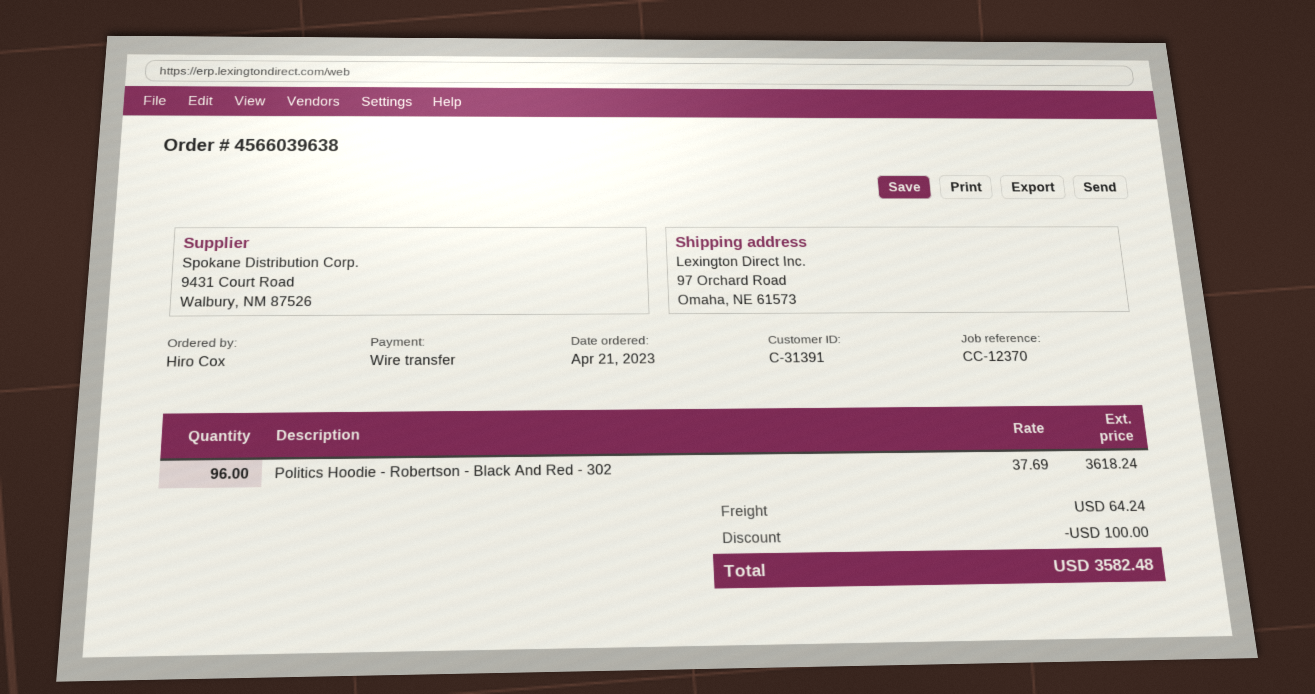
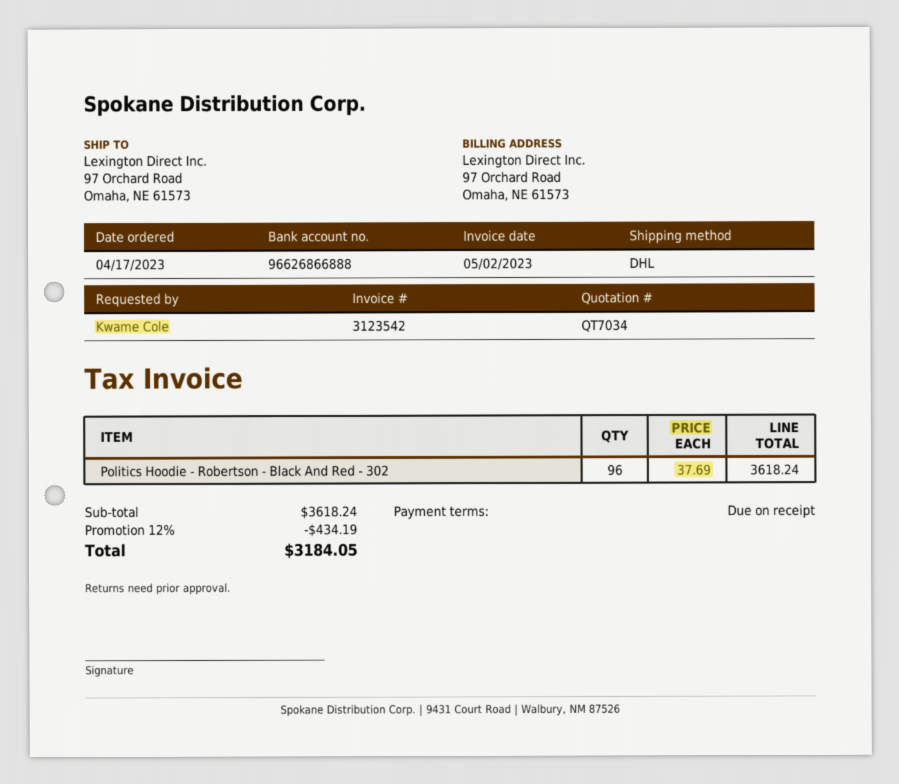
order date: 2023-04-21 -> 2023-04-17
ordered by: Hiro Cox -> Kwame Cole
discount: 100.00 -> 434.19
shipping: 64.24 -> none
total: 3582.48 -> 3184.05

